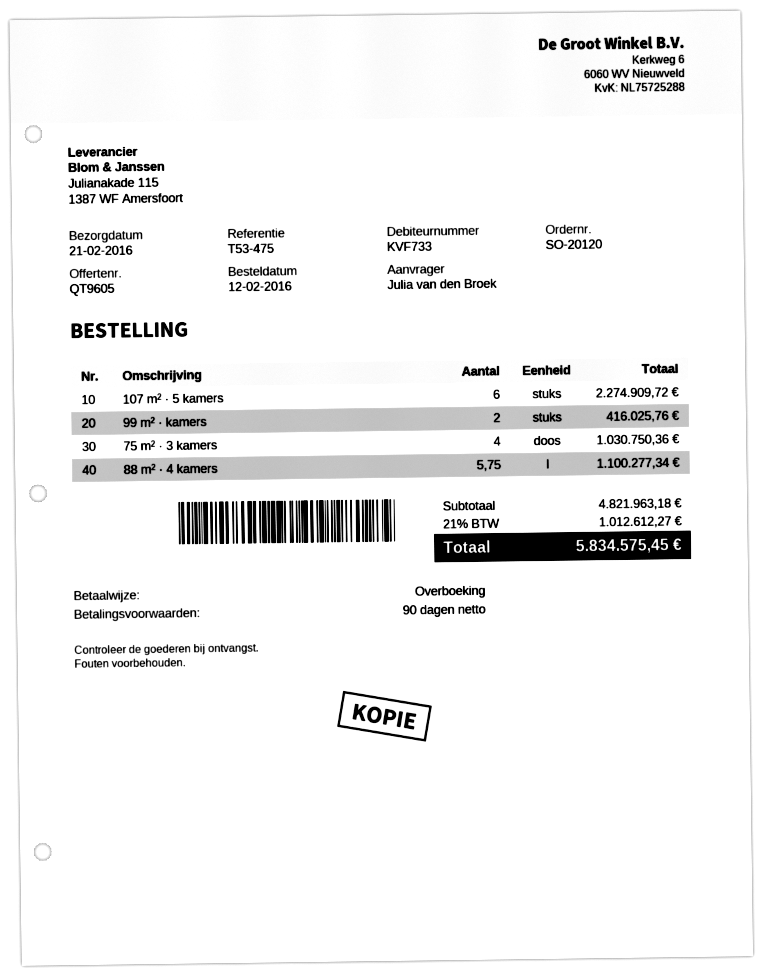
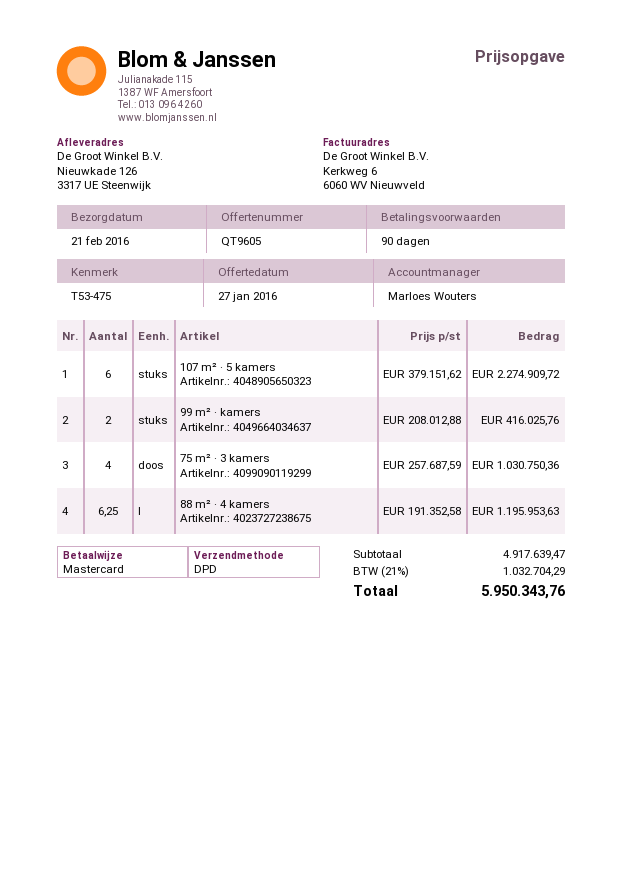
payment method: bank transfer -> Mastercard
88 m² · 4 kamers: 5.75 for 1100277.34 -> 6.25 for 1195953.63
subtotal: 4821963.18 -> 4917639.47
tax: 21% = 1012612.27 -> 21% = 1032704.29
total: 5834575.45 -> 5950343.76

